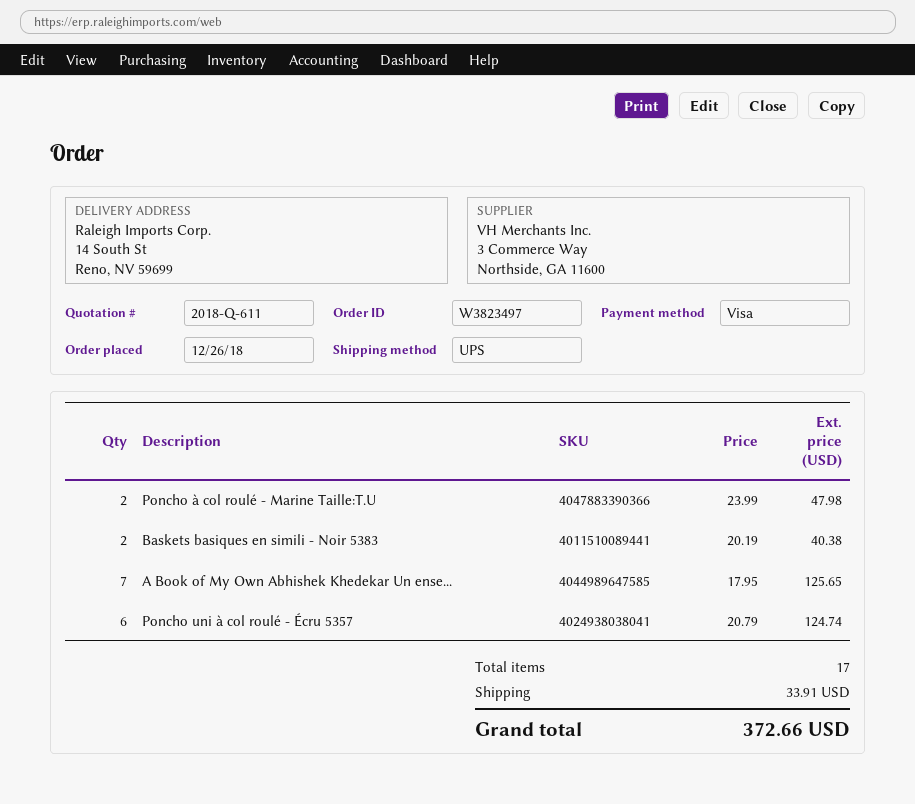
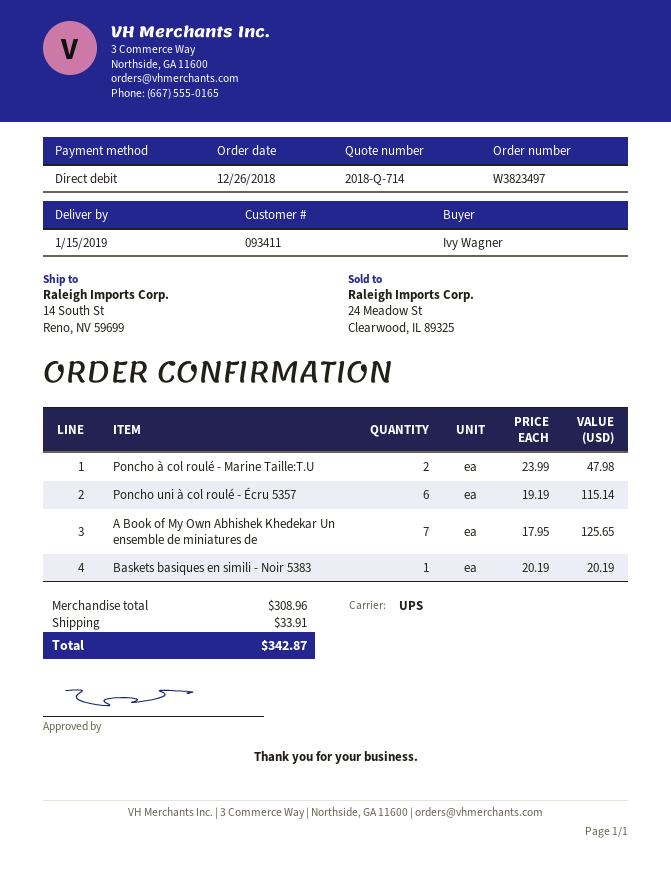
quote number: 2018-Q-611 -> 2018-Q-714
payment method: Visa -> direct debit
Baskets basiques en simili - Noir 5383: 2 x 20.19 = 40.38 -> 1 x 20.19 = 20.19
Poncho uni à col roulé - Écru 5357: 6 x 20.79 = 124.74 -> 6 x 19.19 = 115.14
total: 372.66 -> 342.87

